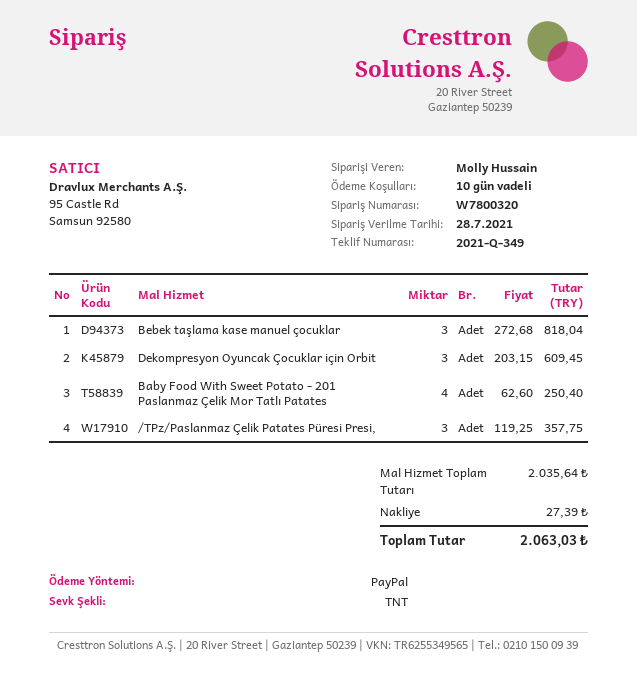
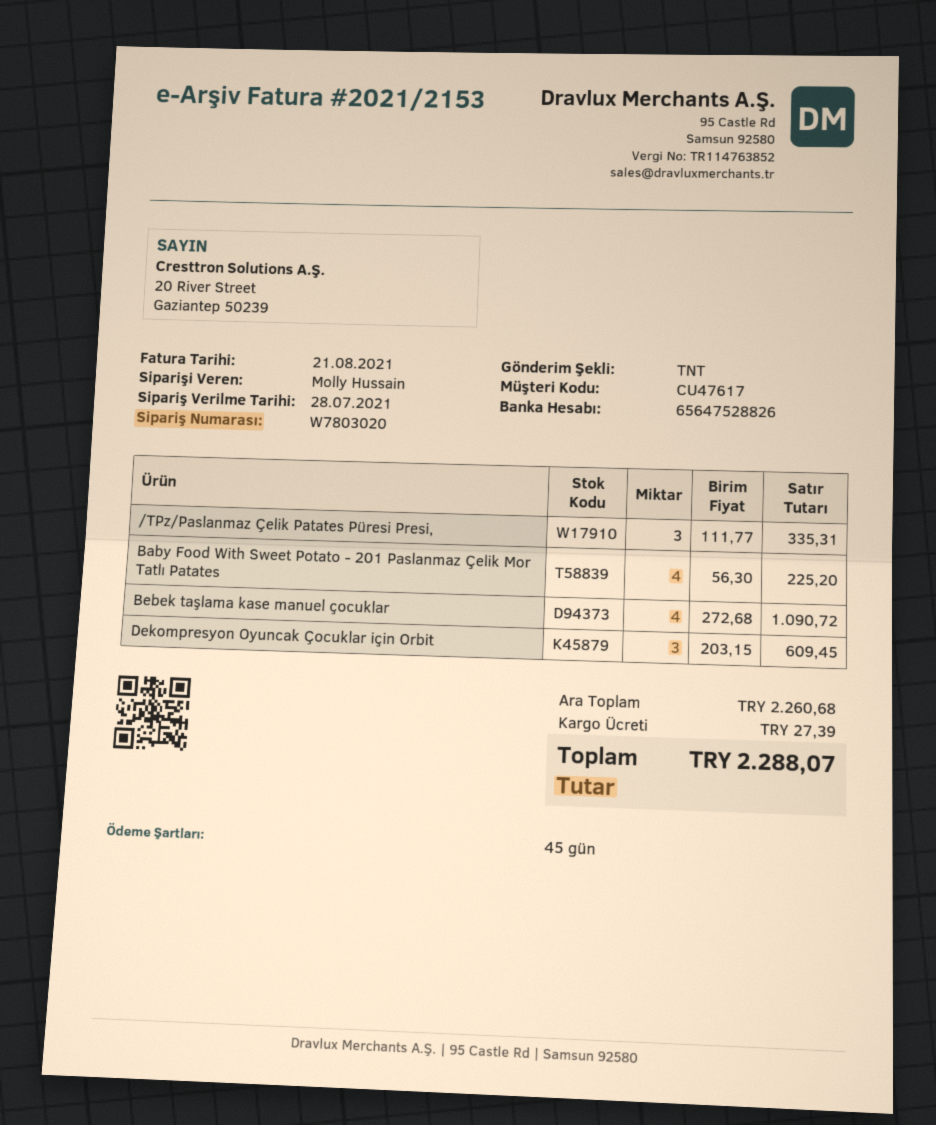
order number: W7800320 -> W7803020
payment terms: 10 days -> 45 days
Bebek taşlama kase manuel çocuklar: 3 x 272.68 = 818.04 -> 4 x 272.68 = 1090.72
Baby Food With Sweet Potato - 201 Paslanmaz Çelik Mor Tatlı Patates: 4 x 62.60 = 250.40 -> 4 x 56.30 = 225.20
/TPz/Paslanmaz Çelik Patates Püresi Presi,: 3 x 119.25 = 357.75 -> 3 x 111.77 = 335.31
subtotal: 2035.64 -> 2260.68
total: 2063.03 -> 2288.07

